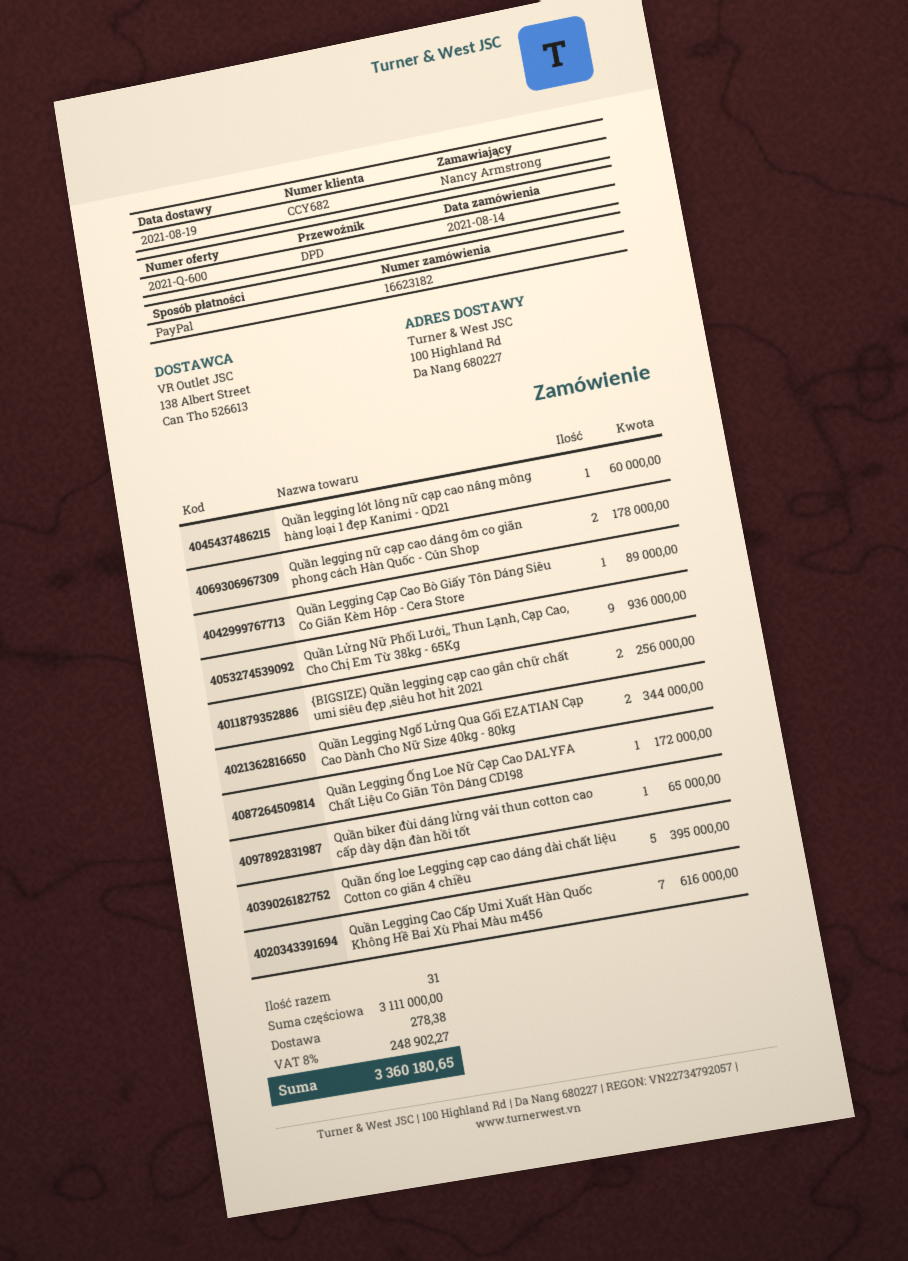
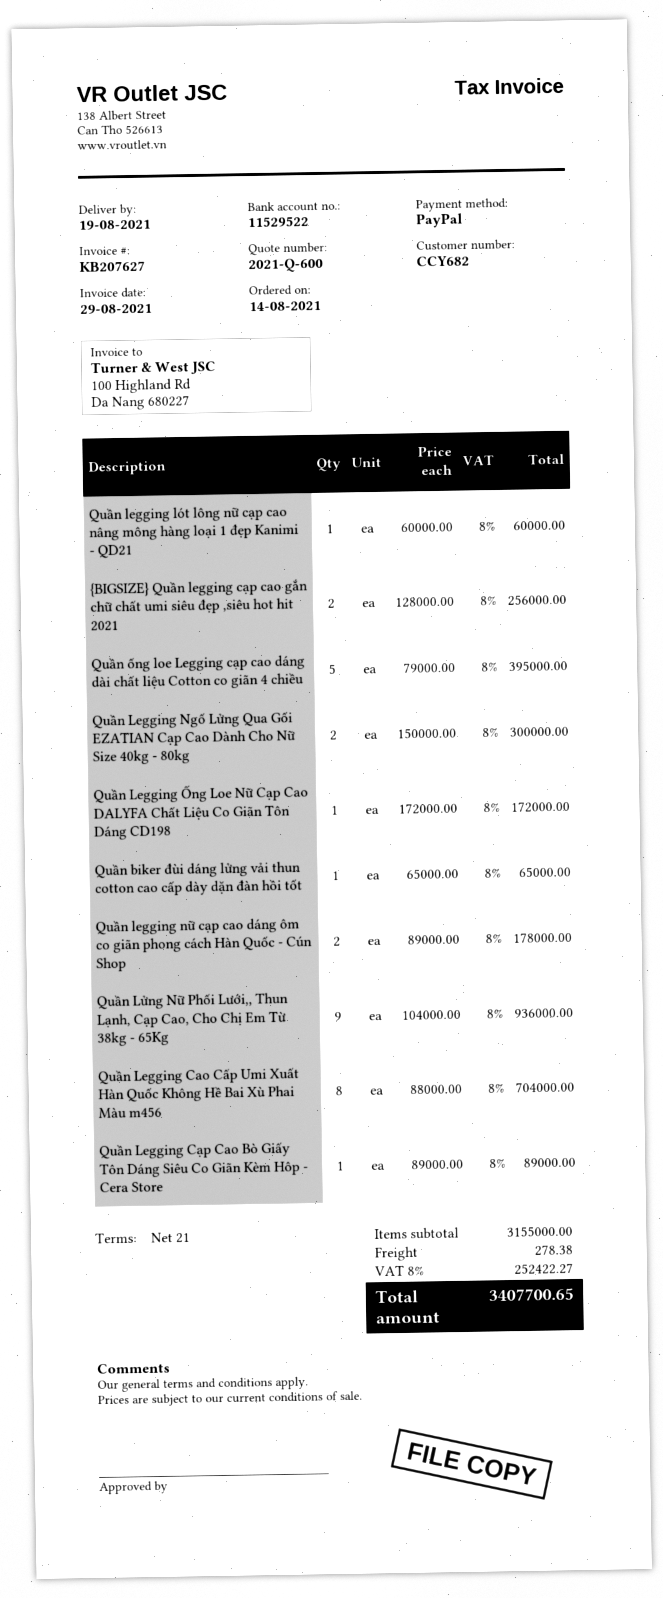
Quần Legging Ngố Lửng Qua Gối EZATIAN Cạp Cao Dành Cho Nữ Size 40kg - 80kg: 2 for 344000.00 -> 2 for 300000.00
Quần Legging Cao Cấp Umi Xuất Hàn Quốc Không Hề Bai Xù Phai Màu m456: 7 for 616000.00 -> 8 for 704000.00
subtotal: 3111000.00 -> 3155000.00
tax: 8% = 248902.27 -> 8% = 252422.27
total: 3360180.65 -> 3407700.65

